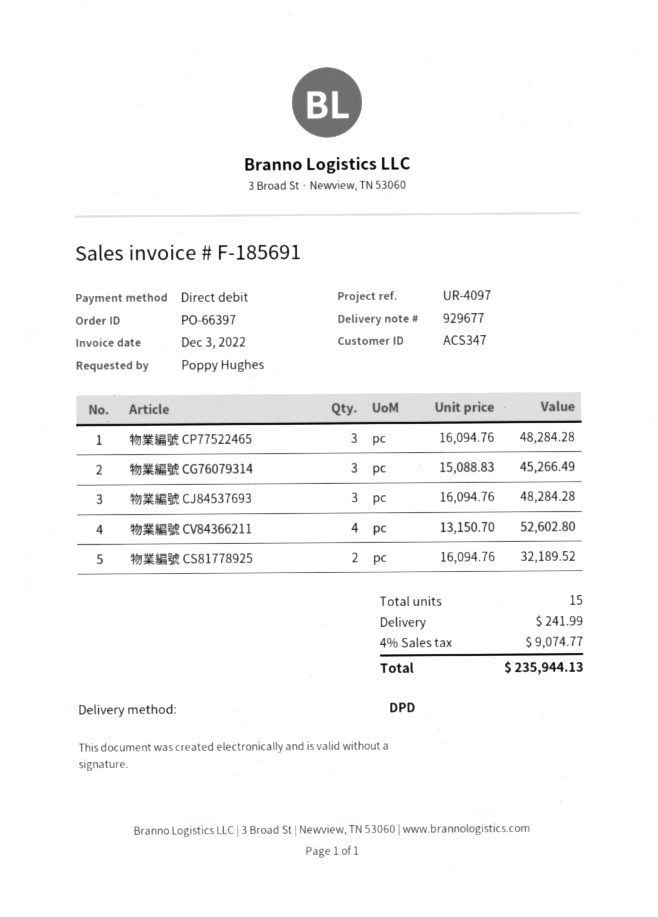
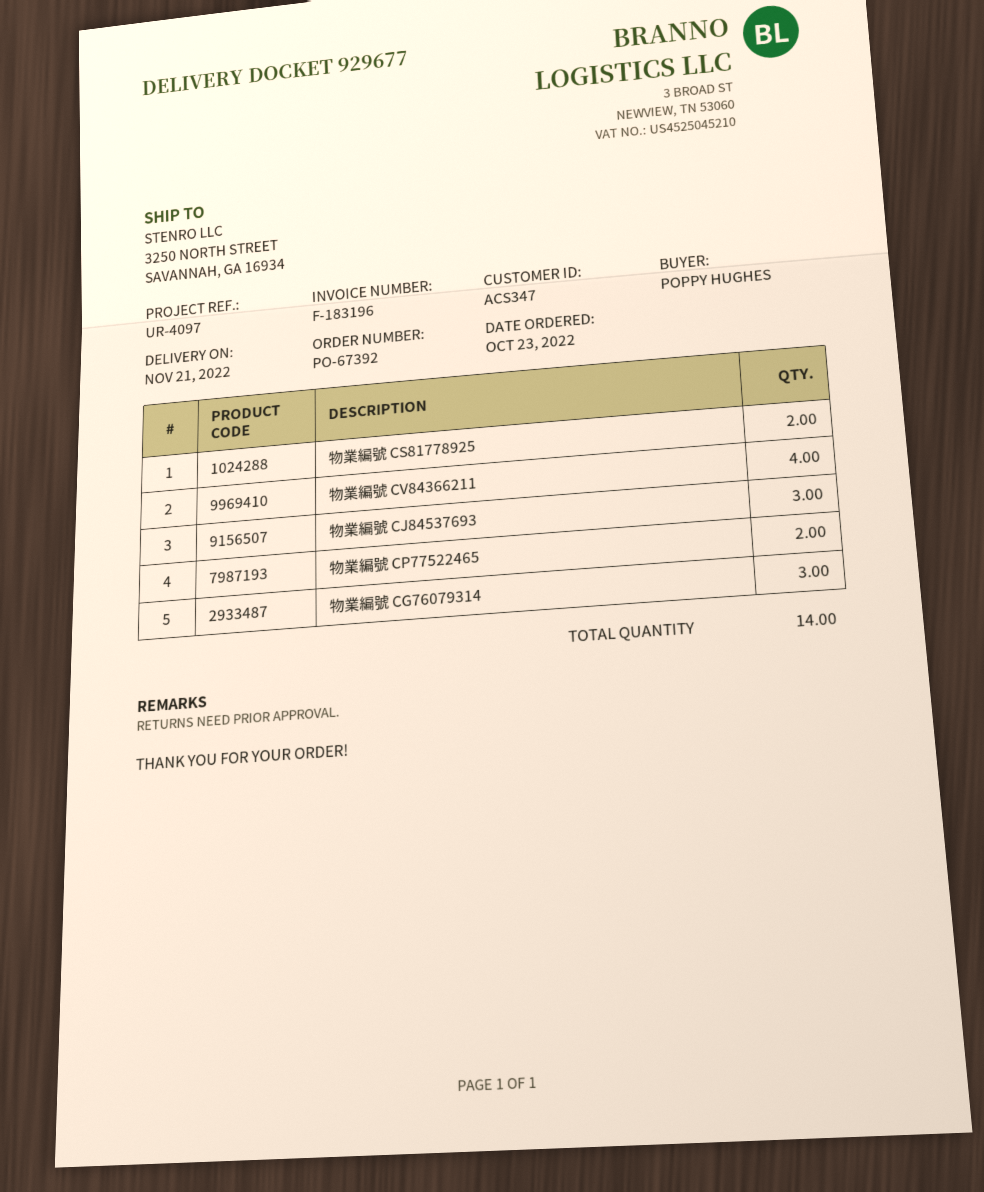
order number: PO-66397 -> PO-67392
invoice number: F-185691 -> F-183196
物業編號 CP77522465: 3 -> 2
total quantity: 15 -> 14

